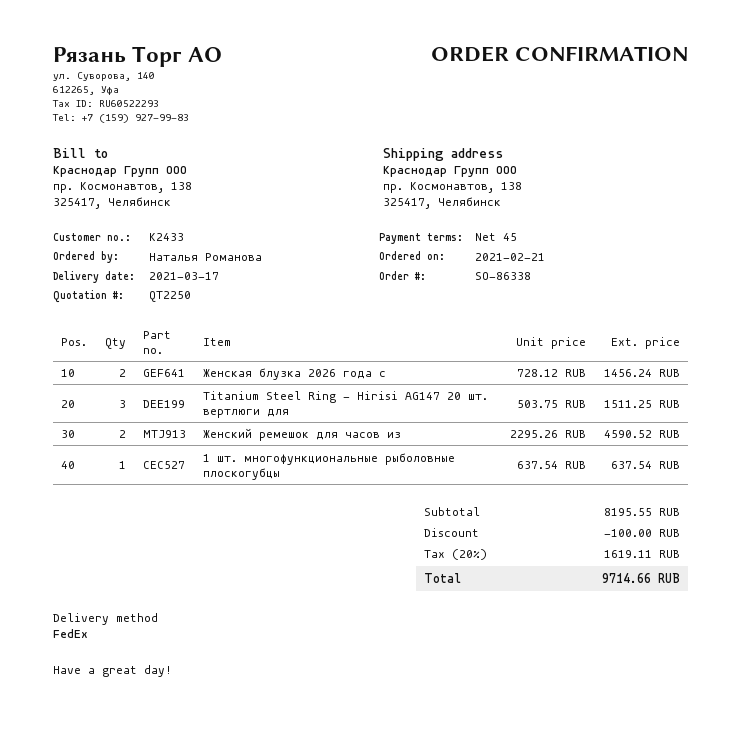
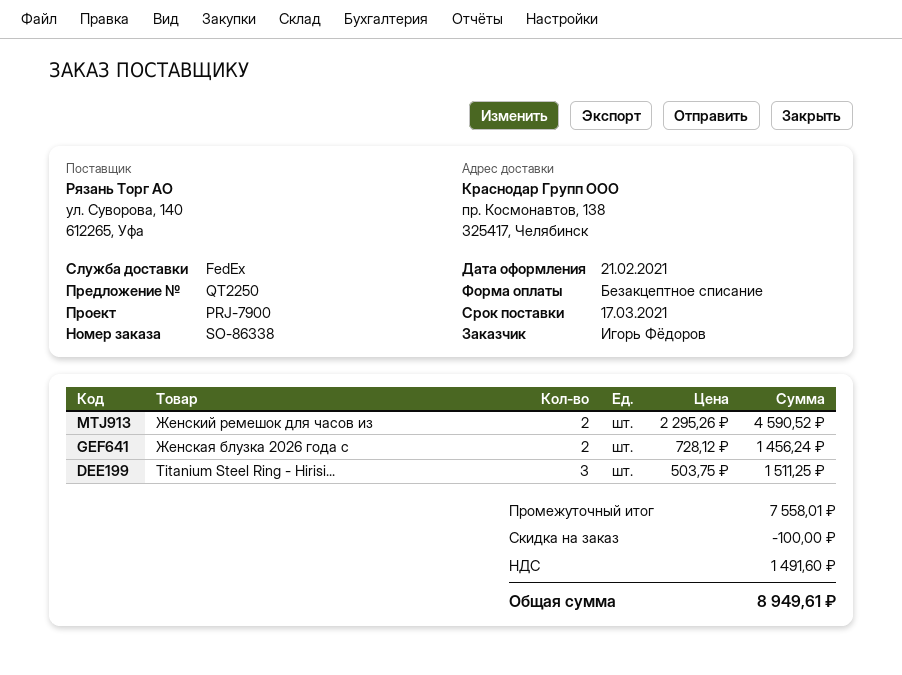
ordered by: Наталья Романова -> Игорь Фёдоров
1 шт. многофункциональные рыболовные плоскогубцы: 1 x 637.54 = 637.54 -> none
subtotal: 8195.55 -> 7558.01
tax: 1619.11 -> 1491.60
total: 9714.66 -> 8949.61

